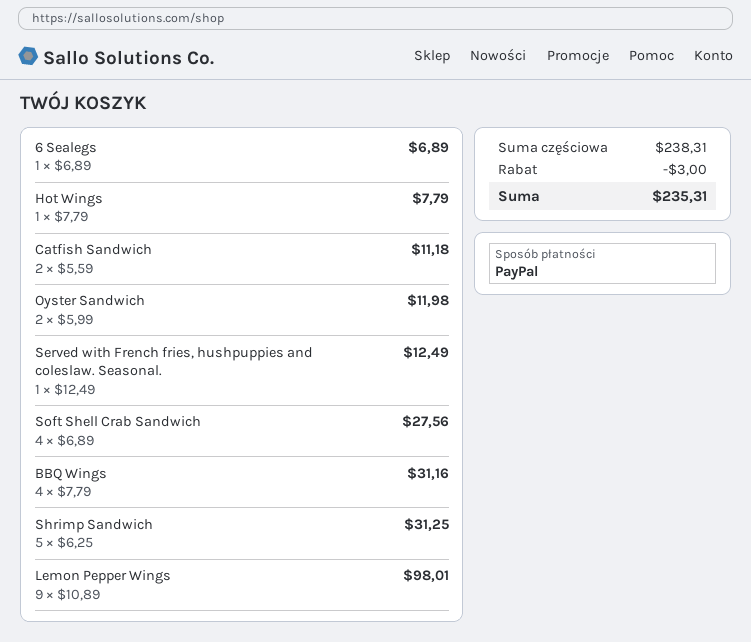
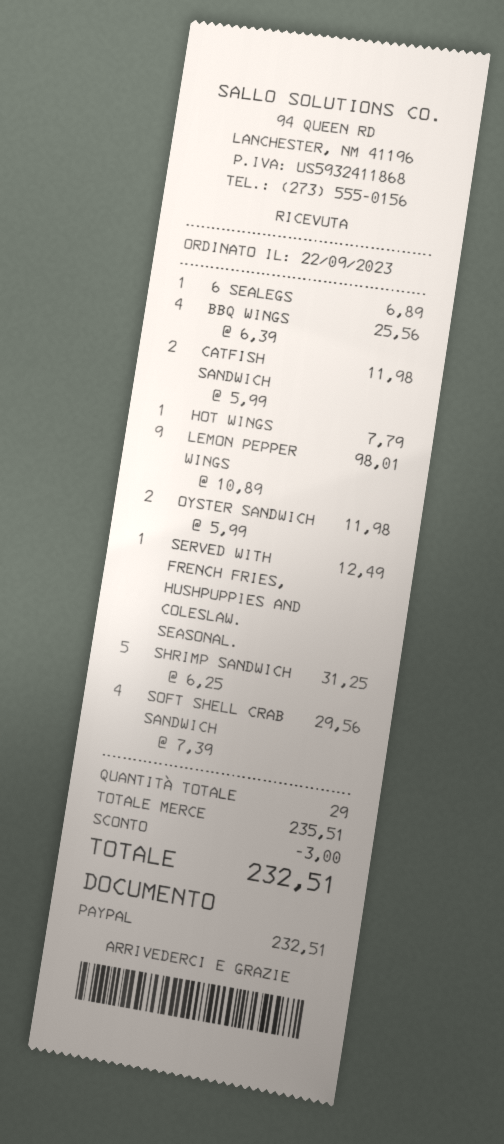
Catfish Sandwich: 2 x 5.59 = 11.18 -> 2 x 5.99 = 11.98
Soft Shell Crab Sandwich: 4 x 6.89 = 27.56 -> 4 x 7.39 = 29.56
BBQ Wings: 4 x 7.79 = 31.16 -> 4 x 6.39 = 25.56
subtotal: 238.31 -> 235.51
total: 235.31 -> 232.51

